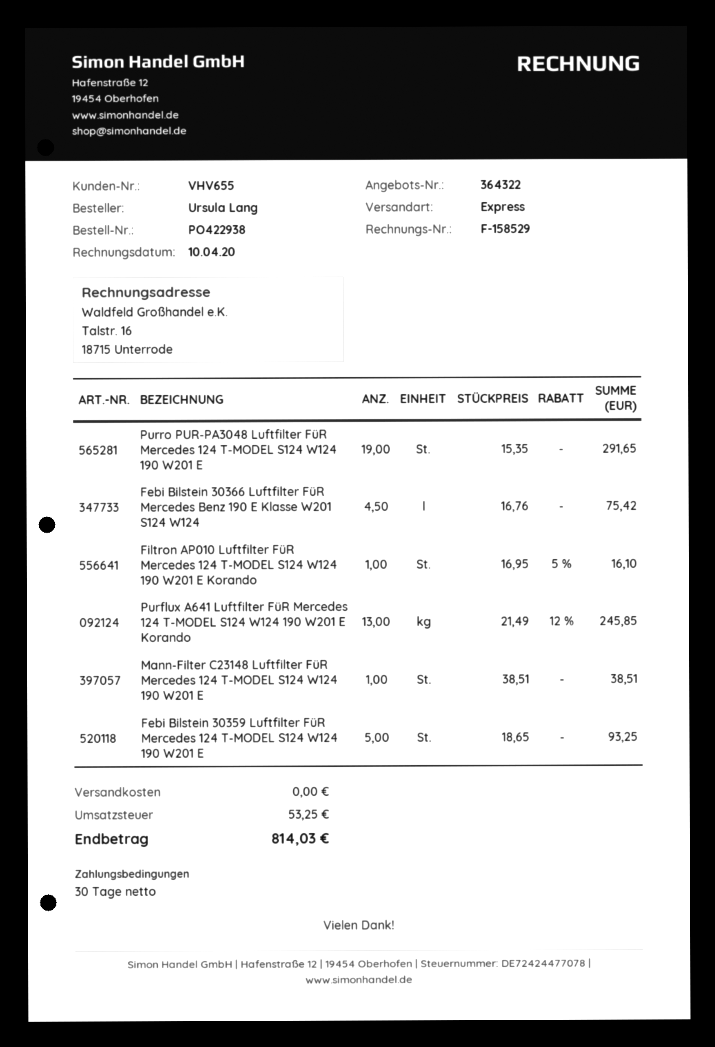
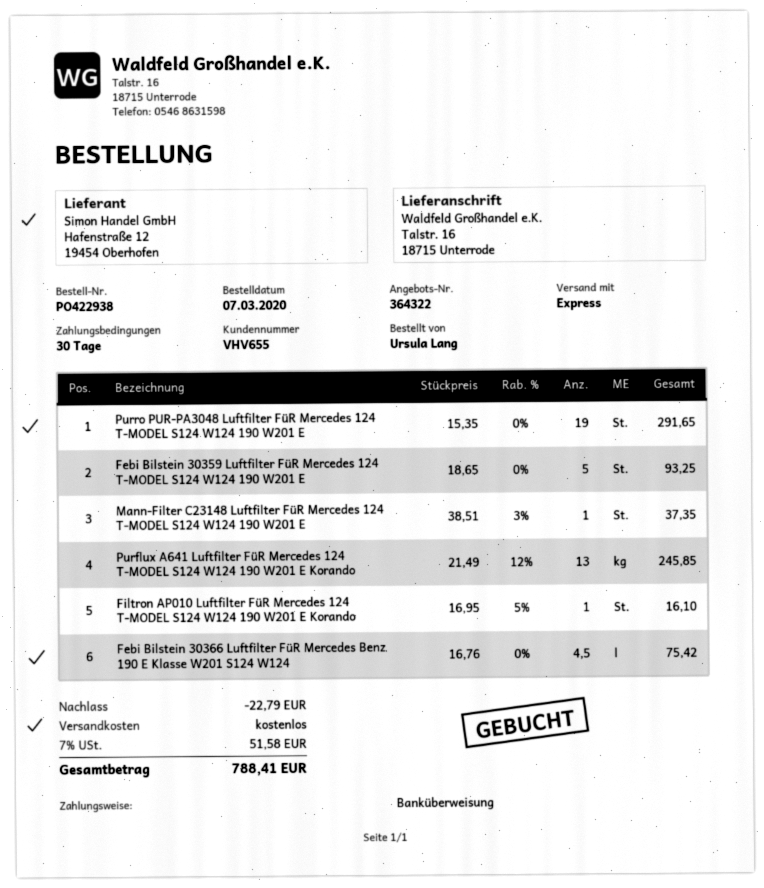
Mann-Filter C23148 Luftfilter FüR Mercedes 124 T-MODEL S124 W124 190 W201 E: 1 x 38.51 = 38.51 -> 1 x 38.51 - 3% = 37.35
discount: none -> 22.79
tax: 53.25 -> 51.58
total: 814.03 -> 788.41

